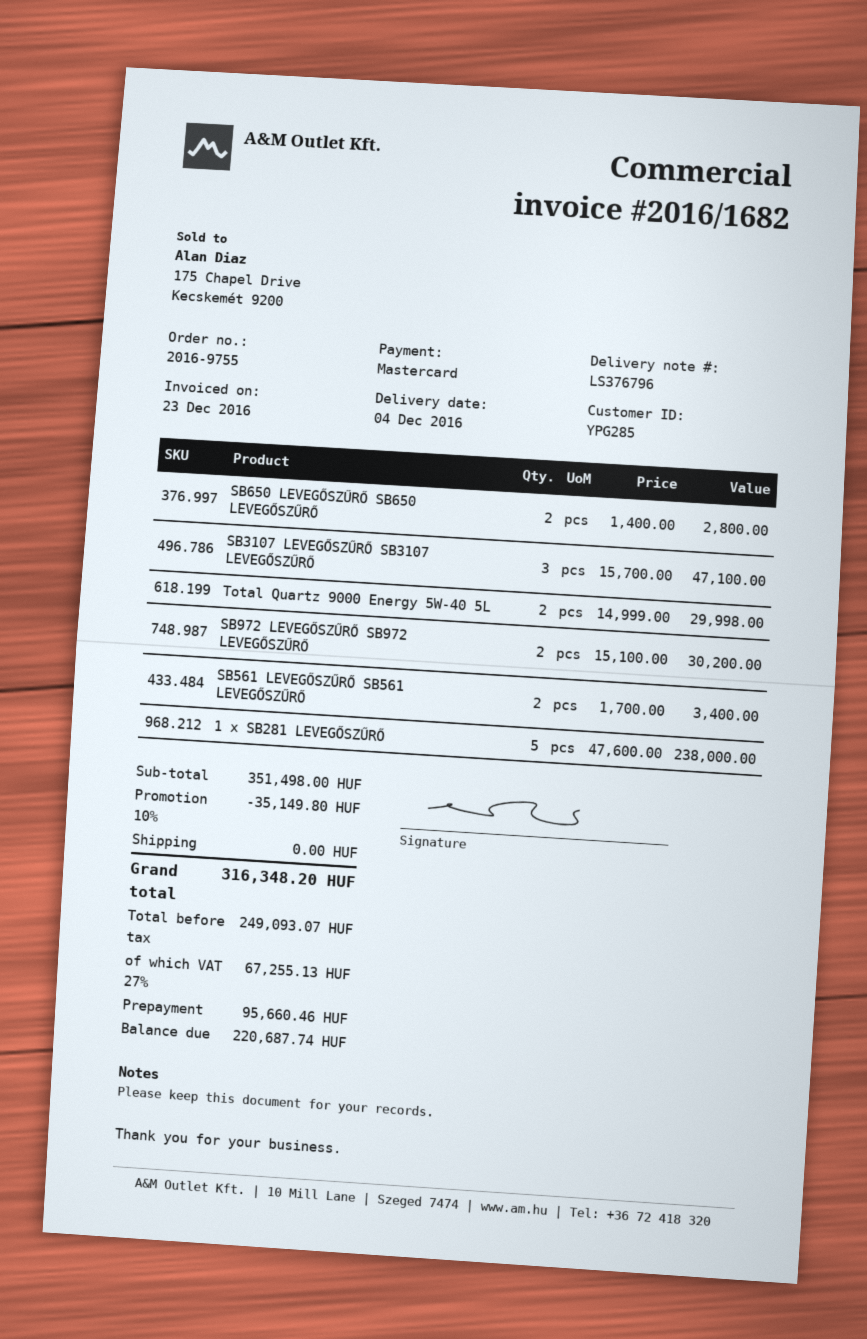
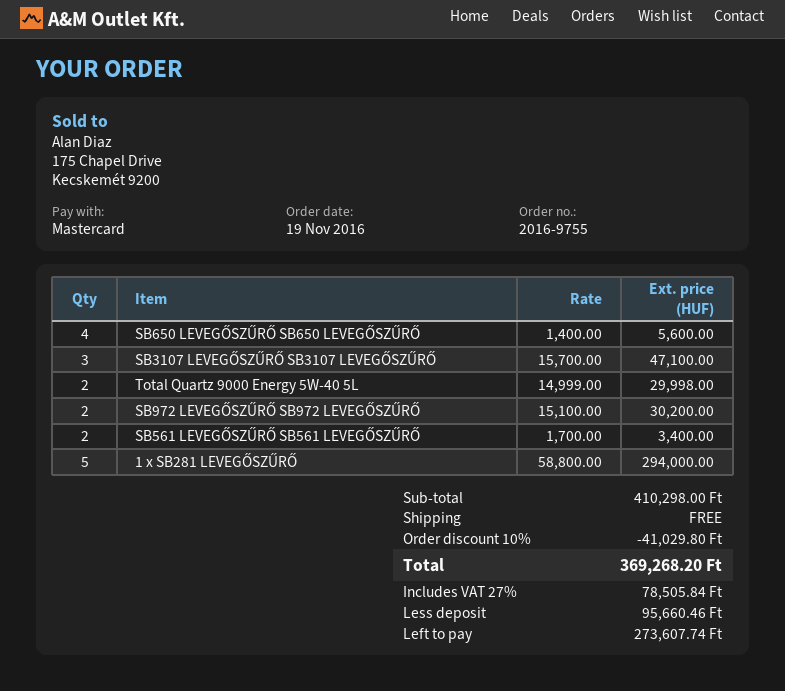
SB650 LEVEGŐSZŰRŐ SB650 LEVEGŐSZŰRŐ: 2 x 1400.00 = 2800.00 -> 4 x 1400.00 = 5600.00
1 x SB281 LEVEGŐSZŰRŐ: 5 x 47600.00 = 238000.00 -> 5 x 58800.00 = 294000.00
subtotal: 351498.00 -> 410298.00
discount: 10% = 35149.80 -> 10% = 41029.80
tax: 27% = 67255.13 -> 27% = 78505.84
total: 316348.20 -> 369268.20
balance: 220687.74 -> 273607.74

